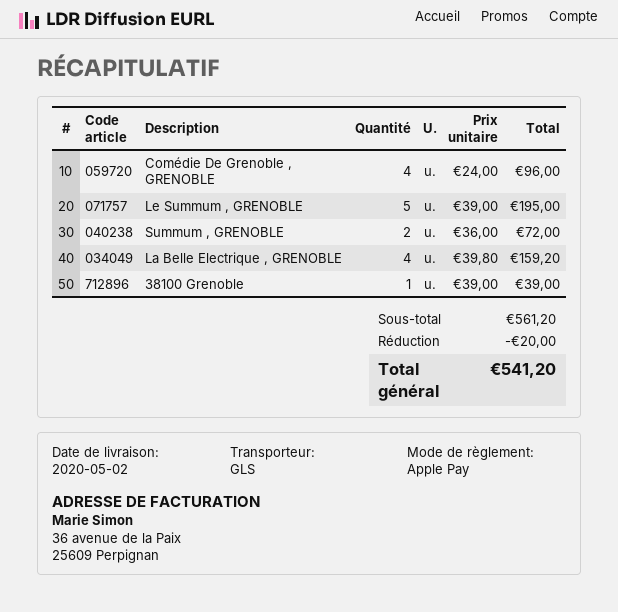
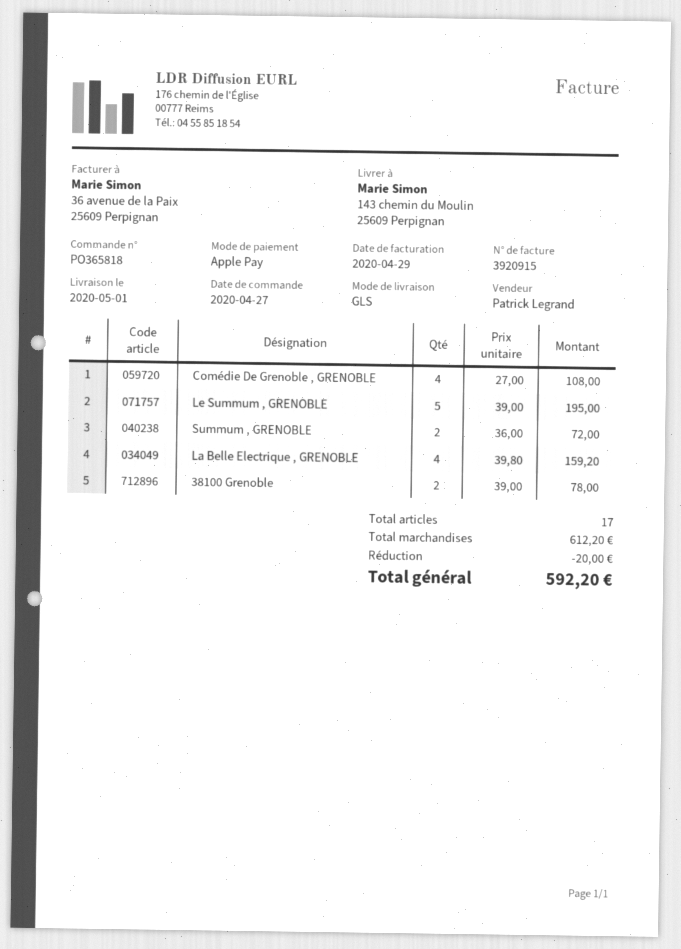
delivery date: 2020-05-02 -> 2020-05-01
Comédie De Grenoble , GRENOBLE: 4 x 24.00 = 96.00 -> 4 x 27.00 = 108.00
38100 Grenoble: 1 x 39.00 = 39.00 -> 2 x 39.00 = 78.00
subtotal: 561.20 -> 612.20
total: 541.20 -> 592.20

